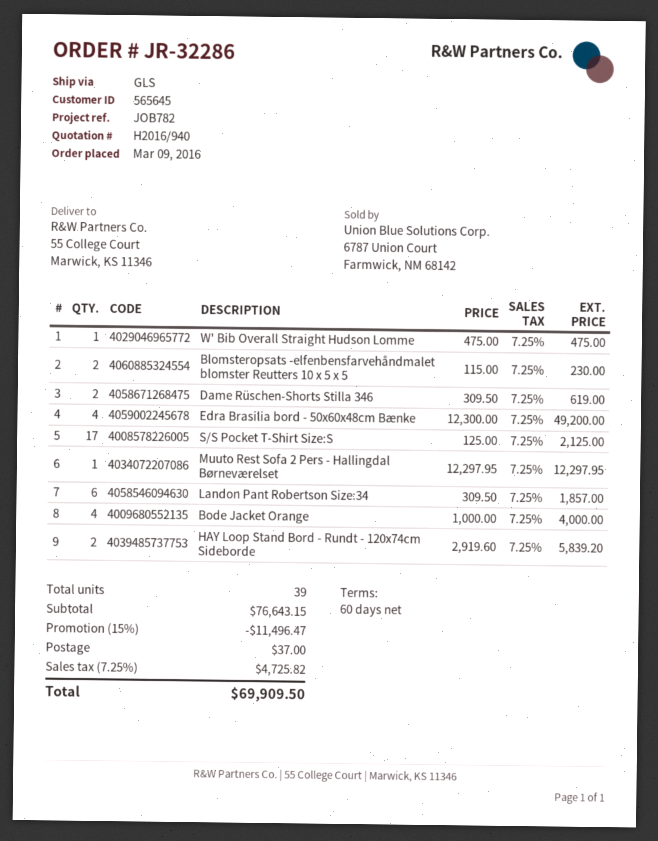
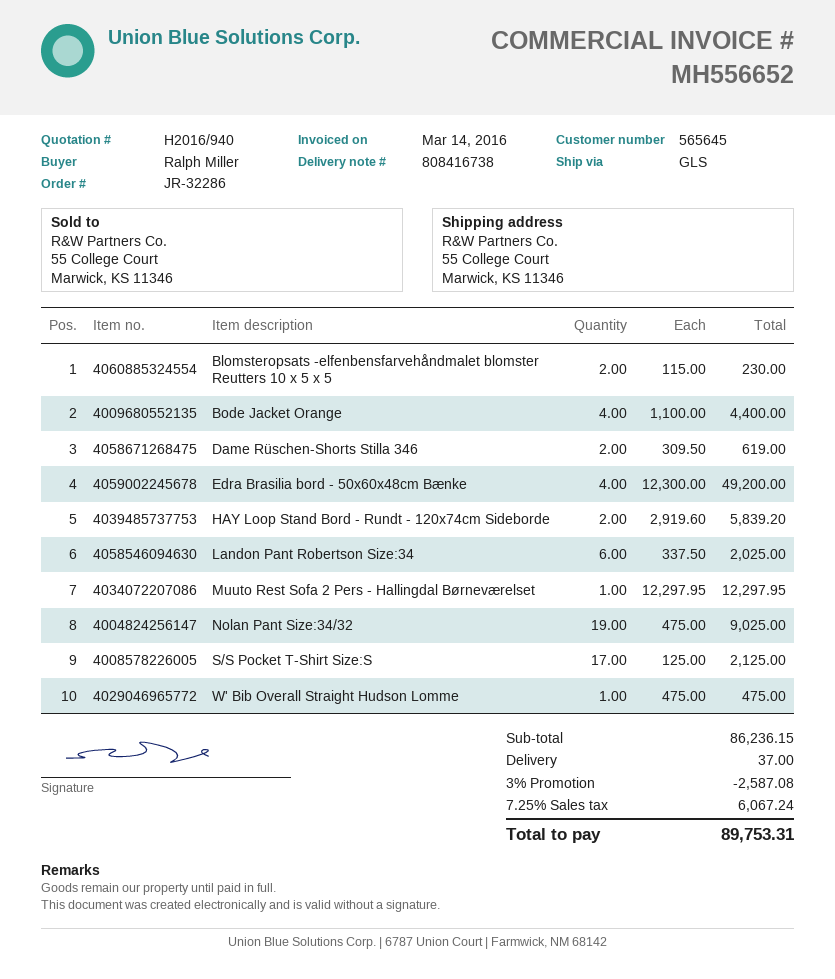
Landon Pant Robertson Size:34: 6 x 309.50 = 1857.00 -> 6 x 337.50 = 2025.00
Bode Jacket Orange: 4 x 1000.00 = 4000.00 -> 4 x 1100.00 = 4400.00
Nolan Pant Size:34/32: none -> 19 x 475.00 = 9025.00
subtotal: 76643.15 -> 86236.15
discount: 15% = 11496.47 -> 3% = 2587.08
tax: 7.25% = 4725.82 -> 7.25% = 6067.24
total: 69909.50 -> 89753.31

